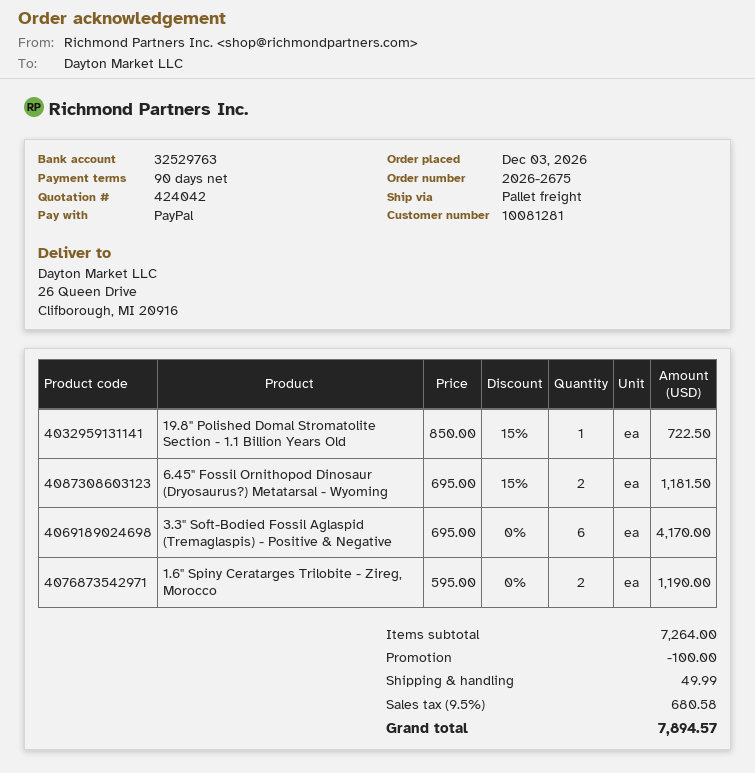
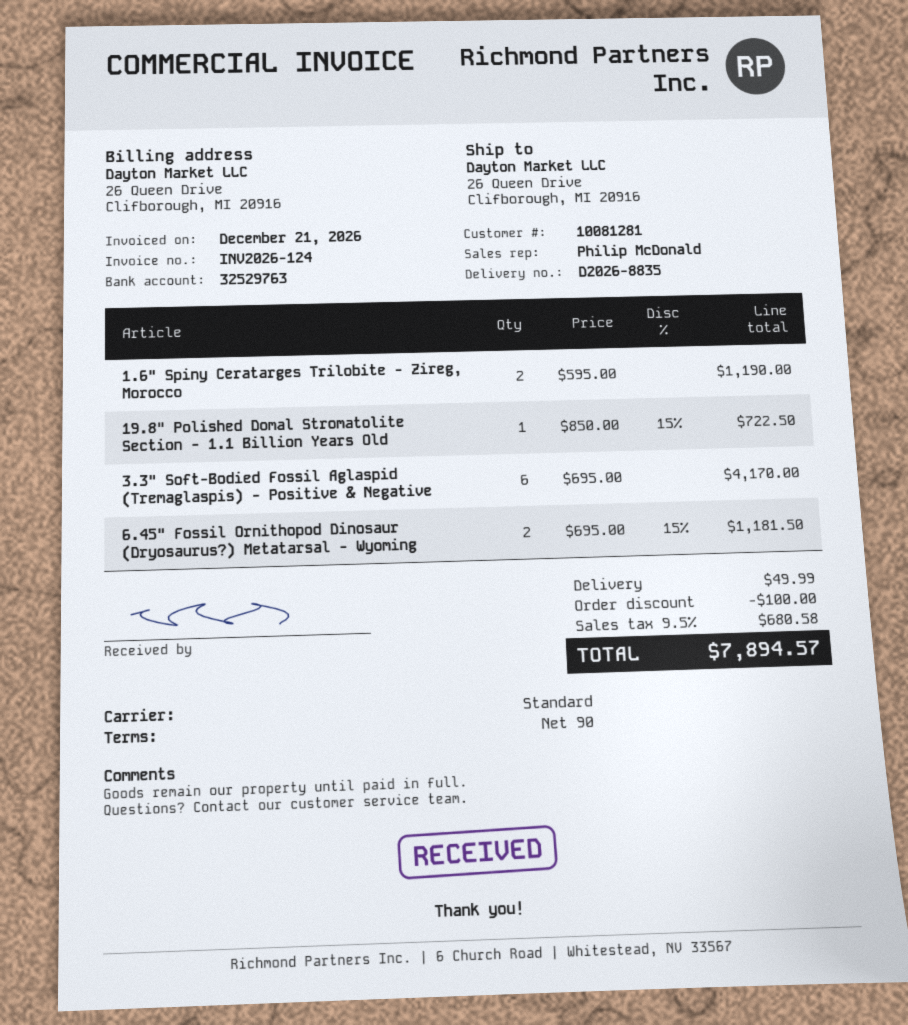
shipping method: pallet freight -> standard

